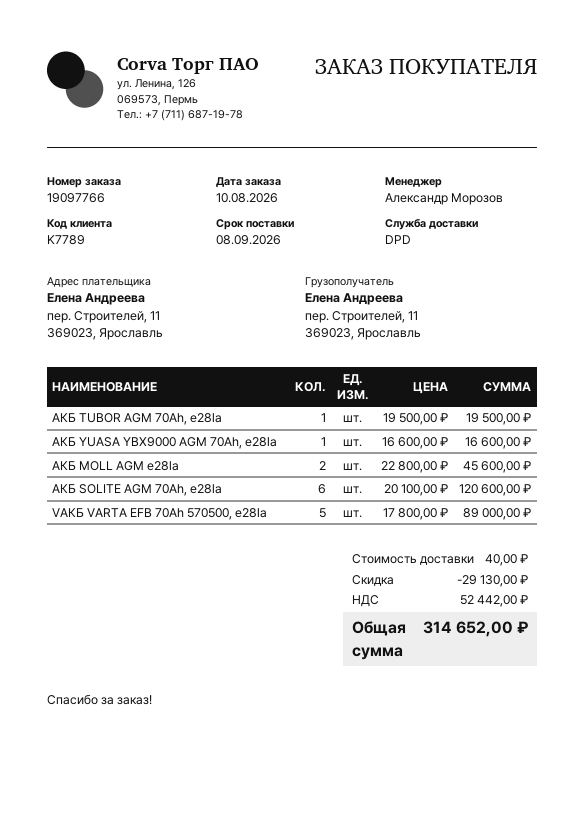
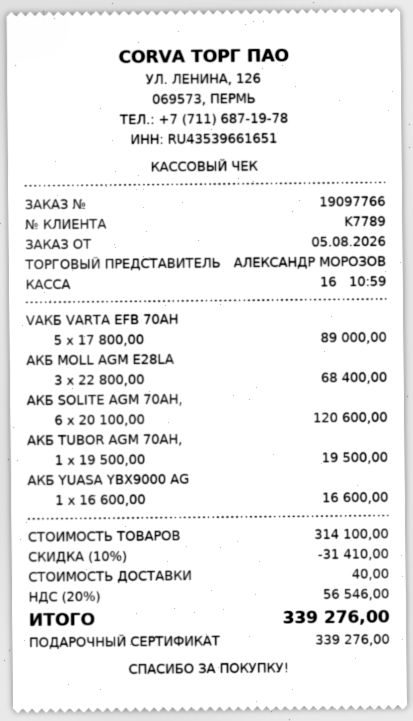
order date: 2026-08-10 -> 2026-08-05
АКБ MOLL AGM e28la: 2 x 22800.00 = 45600.00 -> 3 x 22800.00 = 68400.00
discount: 29130.00 -> 31410.00
tax: 52442.00 -> 56546.00
total: 314652.00 -> 339276.00

